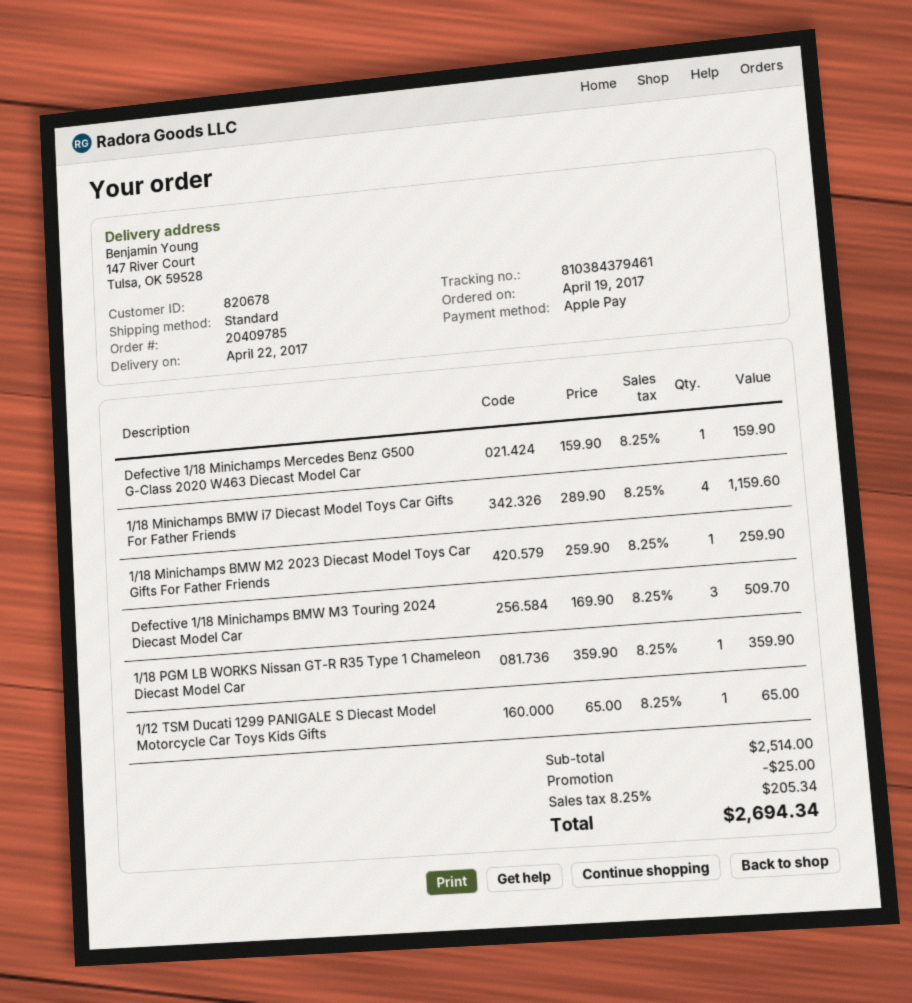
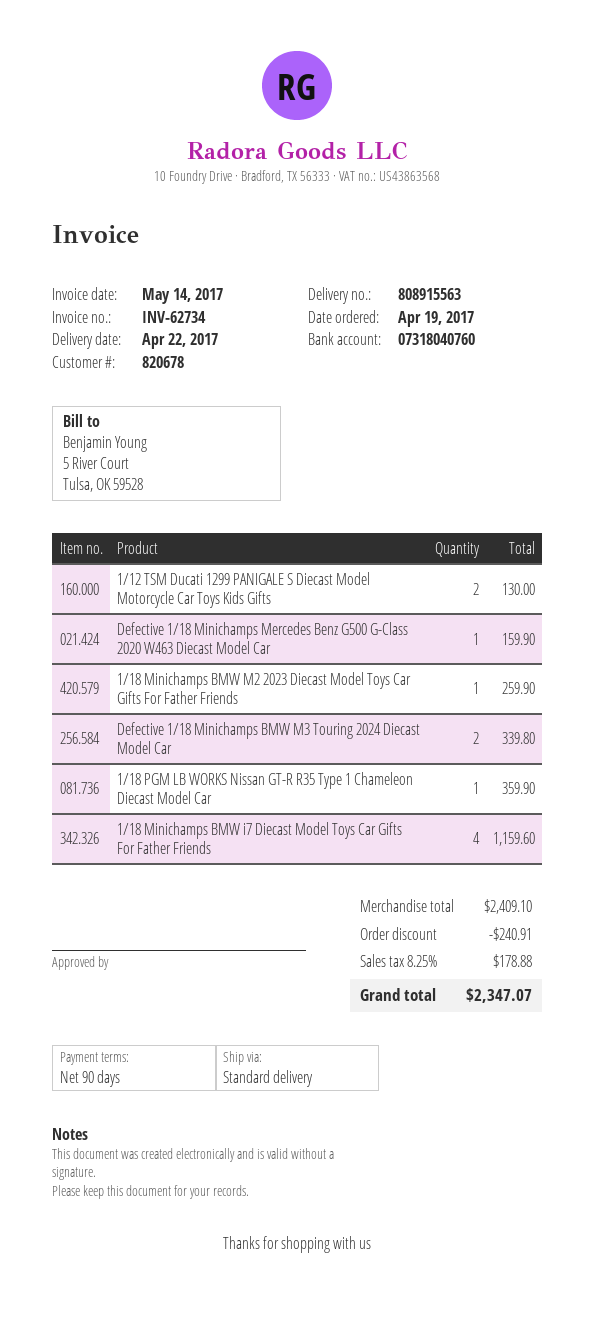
Defective 1/18 Minichamps BMW M3 Touring 2024 Diecast Model Car: 3 for 509.70 -> 2 for 339.80
1/12 TSM Ducati 1299 PANIGALE S Diecast Model Motorcycle Car Toys Kids Gifts: 1 for 65.00 -> 2 for 130.00
subtotal: 2514.00 -> 2409.10
discount: 25.00 -> 240.91
tax: 8.25% = 205.34 -> 8.25% = 178.88
total: 2694.34 -> 2347.07

